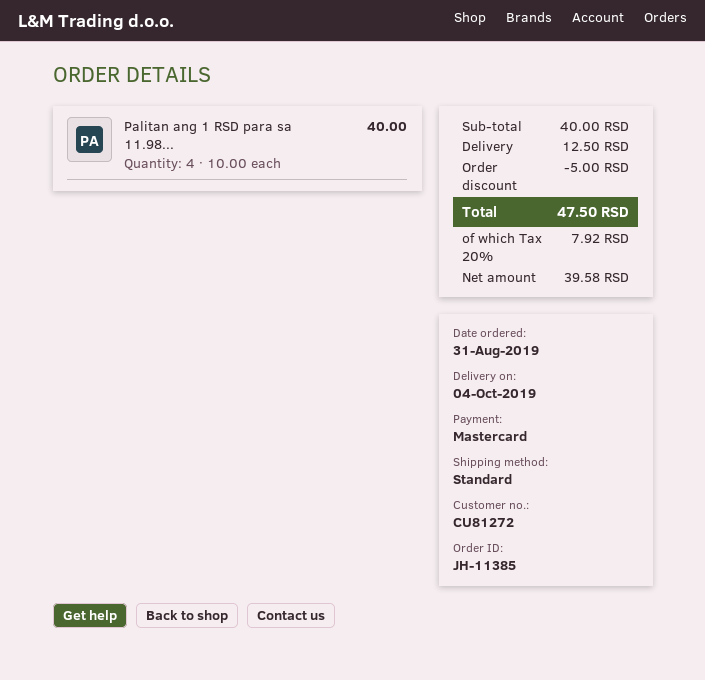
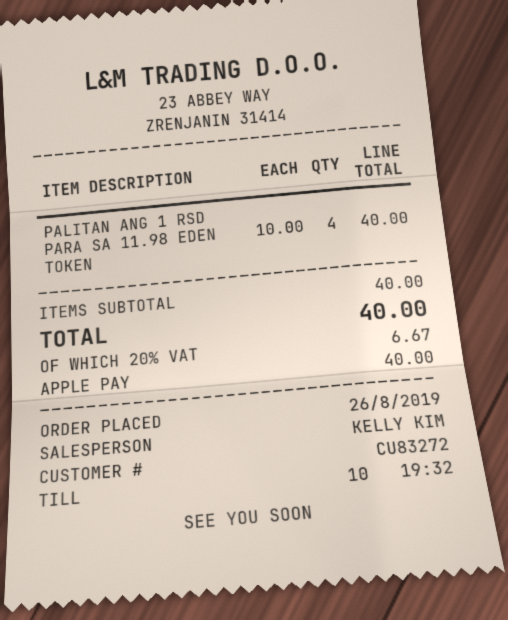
order date: 2019-08-31 -> 2019-08-26
customer number: CU81272 -> CU83272
payment method: Mastercard -> Apple Pay
discount: 5.00 -> none
shipping: 12.50 -> none
tax: 20% = 7.92 -> 20% = 6.67
total: 47.50 -> 40.00

